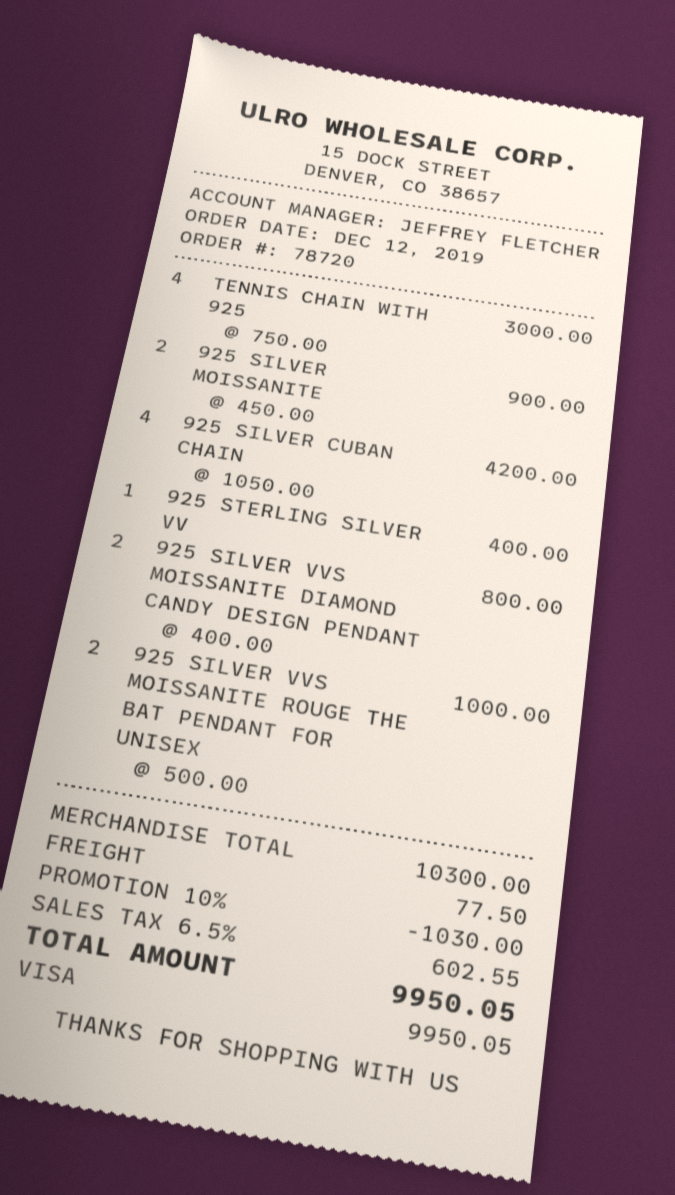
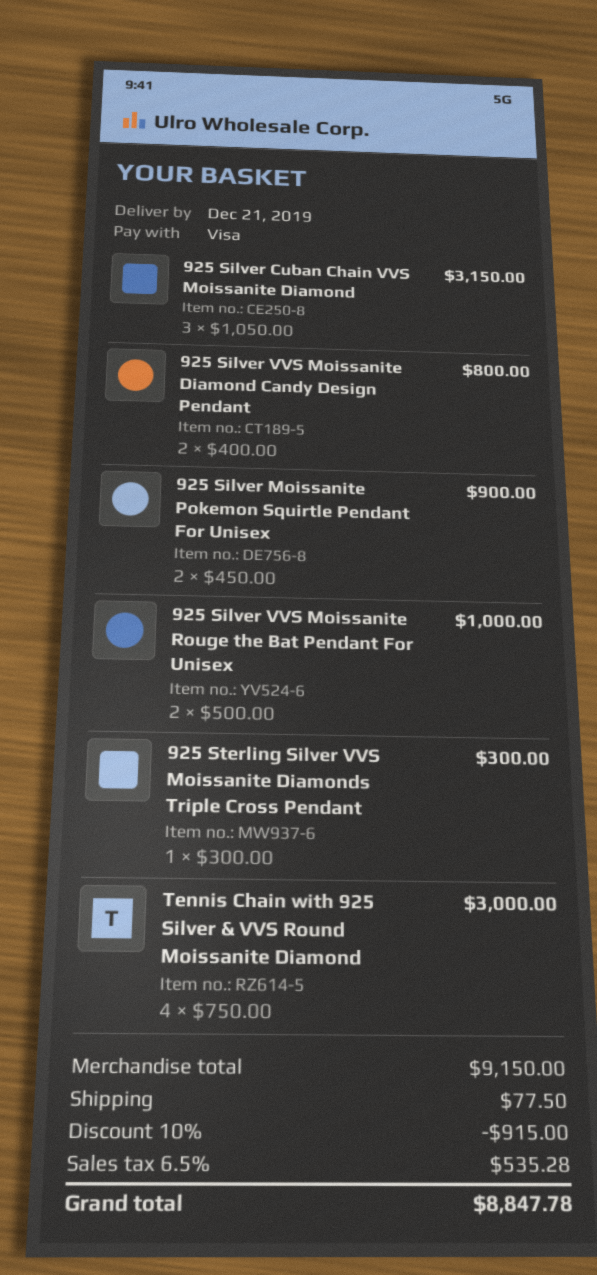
925 SILVER CUBAN CHAIN: 4 x 1050.00 = 4200.00 -> 3 x 1050.00 = 3150.00
925 STERLING SILVER VV: 1 x 400.00 = 400.00 -> 1 x 300.00 = 300.00
subtotal: 10300.00 -> 9150.00
discount: 10% = 1030.00 -> 10% = 915.00
tax: 6.5% = 602.55 -> 6.5% = 535.28
total: 9950.05 -> 8847.78

